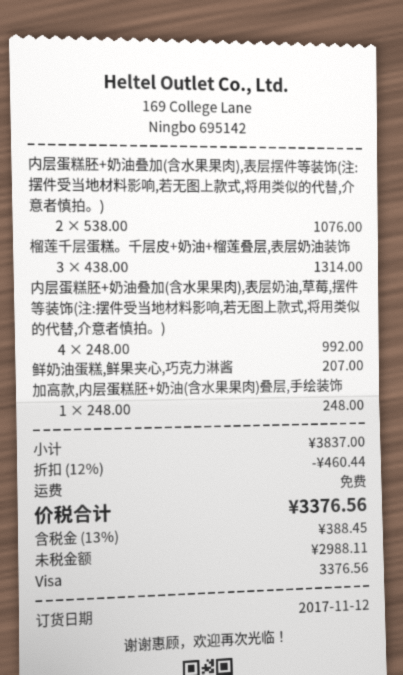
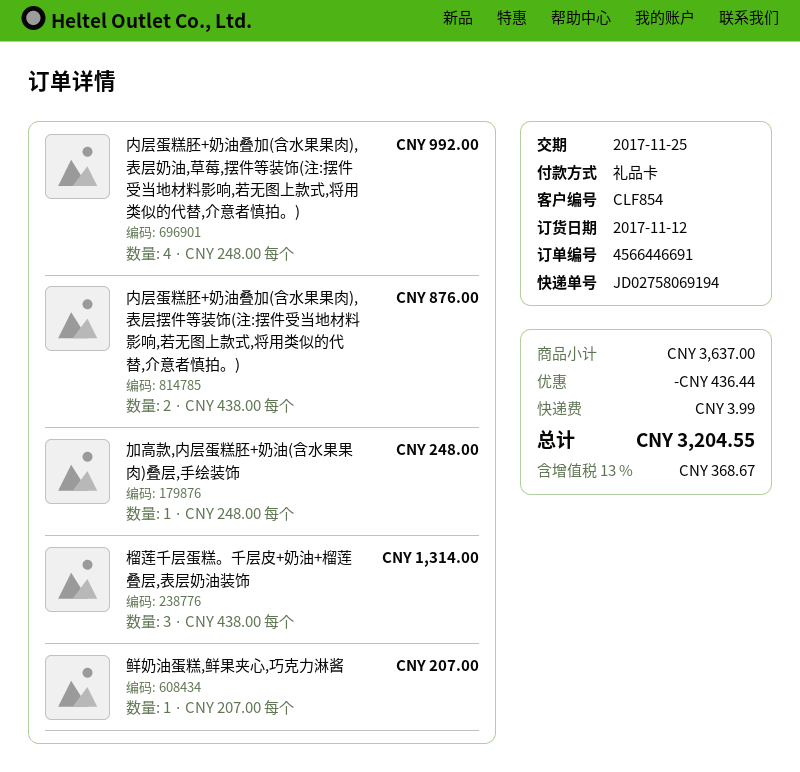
payment method: Visa -> gift card
内层蛋糕胚+奶油叠加(含水果果肉),表层摆件等装饰(注:摆件受当地材料影响,若无图上款式,将用类似的代替,介意者慎拍。): 2 x 538.00 = 1076.00 -> 2 x 438.00 = 876.00
subtotal: 3837.00 -> 3637.00
discount: 460.44 -> 436.44
shipping: 0.00 -> 3.99
tax: 13% = 388.45 -> 13% = 368.67
total: 3376.56 -> 3204.55

